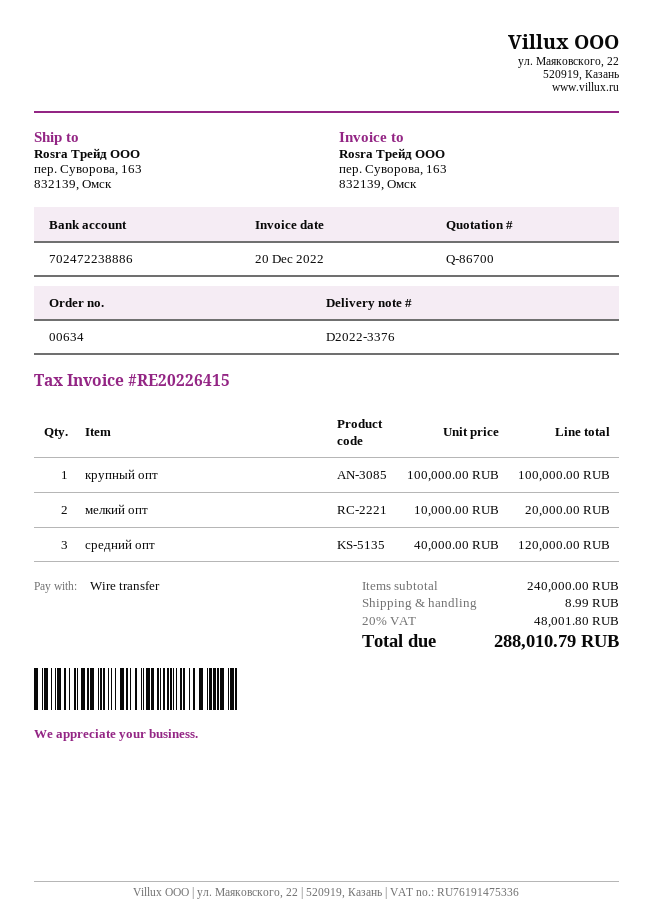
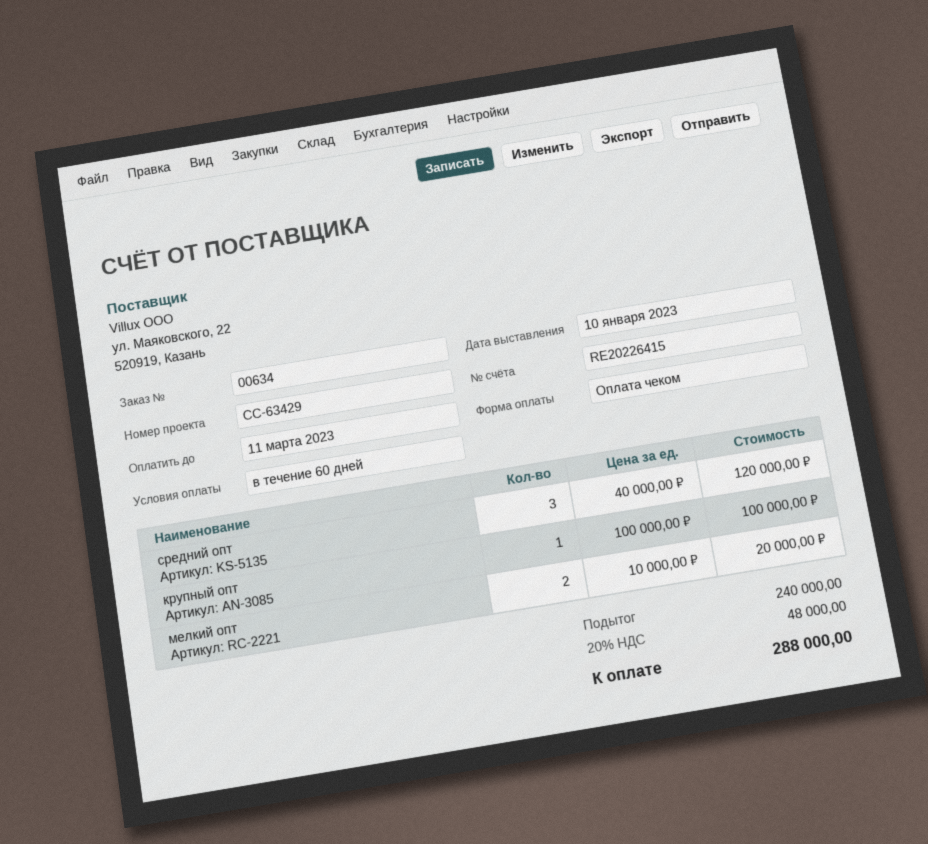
invoice date: 2022-12-20 -> 2023-01-10
payment method: bank transfer -> cheque
shipping: 8.99 -> none
tax: 20% = 48001.80 -> 20% = 48000.00
total: 288010.79 -> 288000.00

